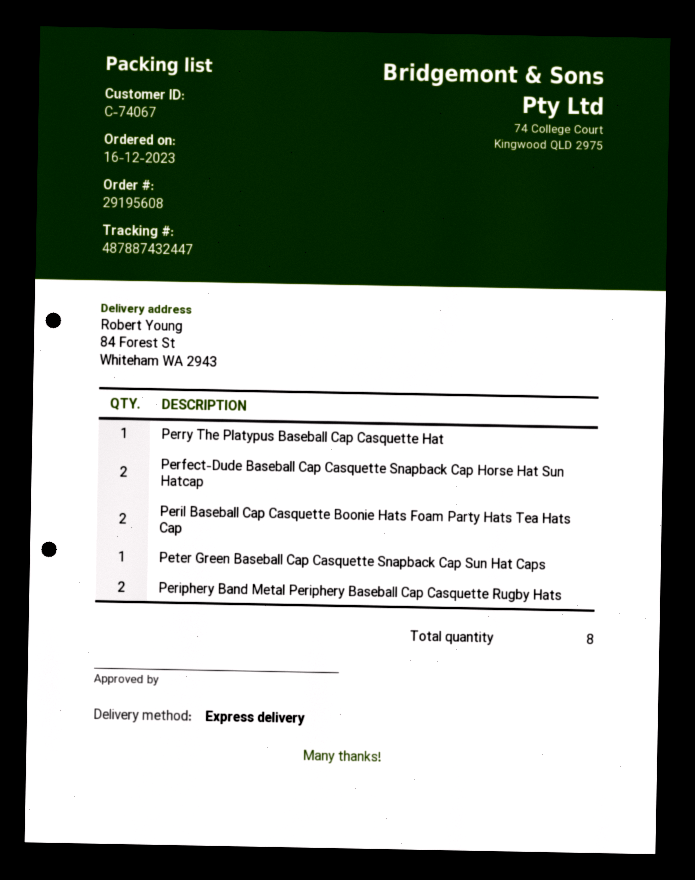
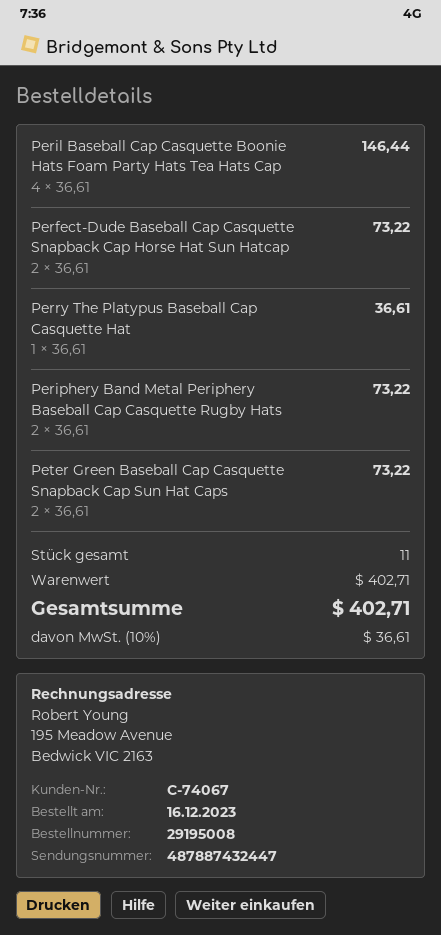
order number: 29195608 -> 29195008
Peril Baseball Cap Casquette Boonie Hats Foam Party Hats Tea Hats Cap: 2 -> 4
Peter Green Baseball Cap Casquette Snapback Cap Sun Hat Caps: 1 -> 2
total quantity: 8 -> 11

